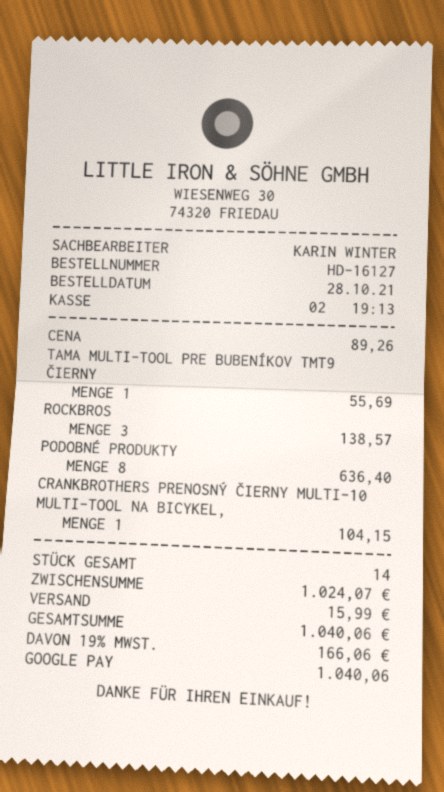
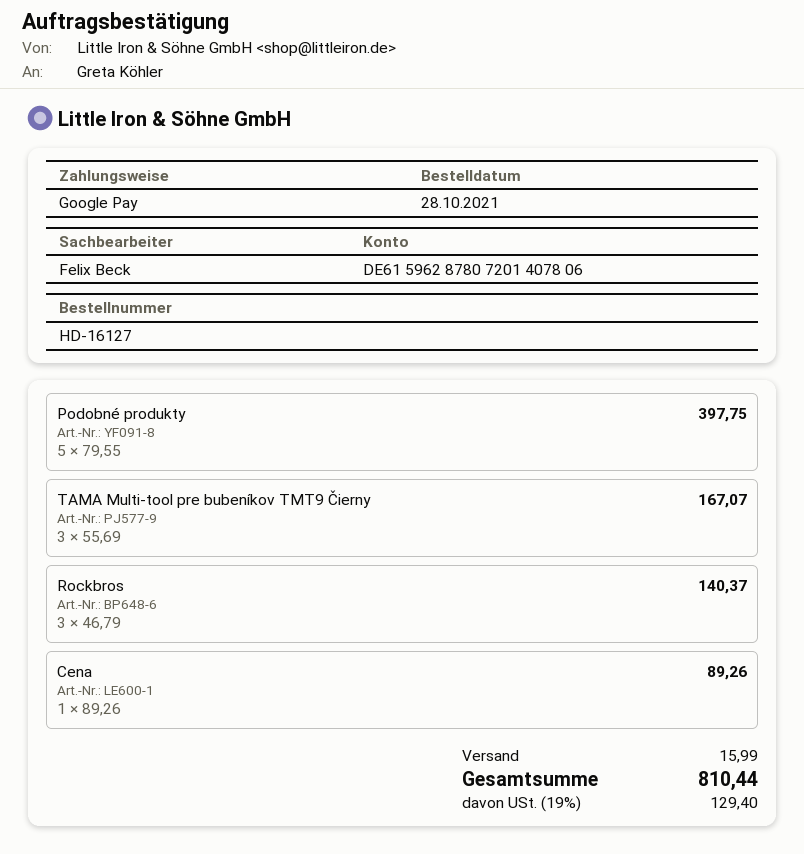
sales rep: KARIN WINTER -> Felix Beck
TAMA MULTI-TOOL PRE BUBENÍKOV TMT9 ČIERNY: 1 for 55.69 -> 3 for 167.07
ROCKBROS: 3 for 138.57 -> 3 for 140.37
PODOBNÉ PRODUKTY: 8 for 636.40 -> 5 for 397.75
CRANKBROTHERS PRENOSNÝ ČIERNY MULTI-10 MULTI-TOOL NA BICYKEL,: 1 for 104.15 -> none
tax: 19% = 166.06 -> 19% = 129.40
total: 1040.06 -> 810.44

